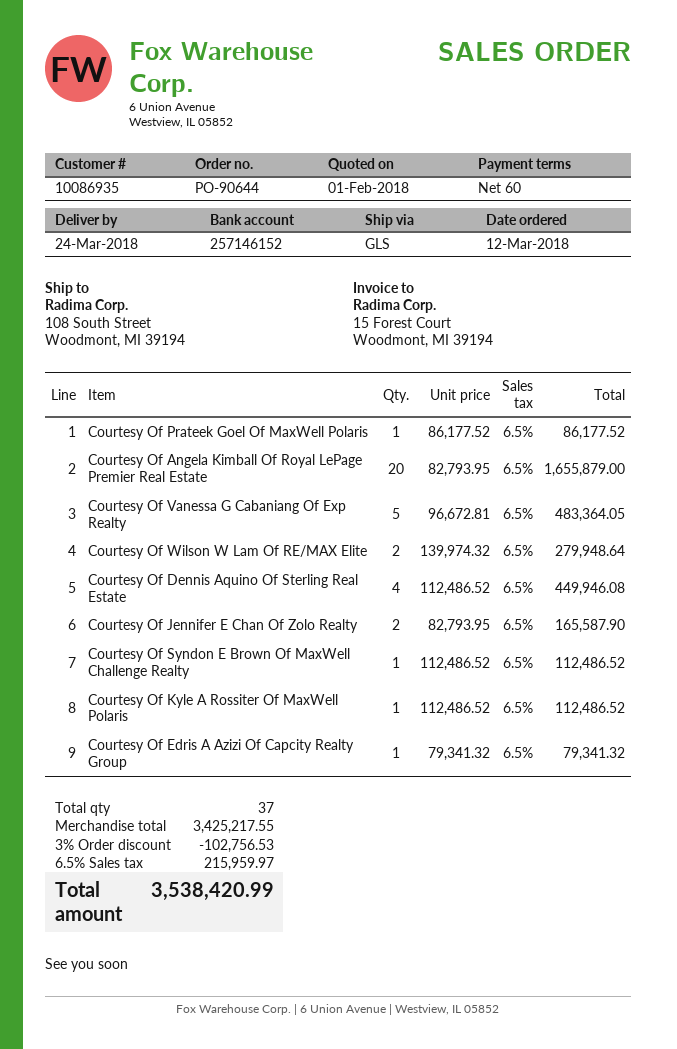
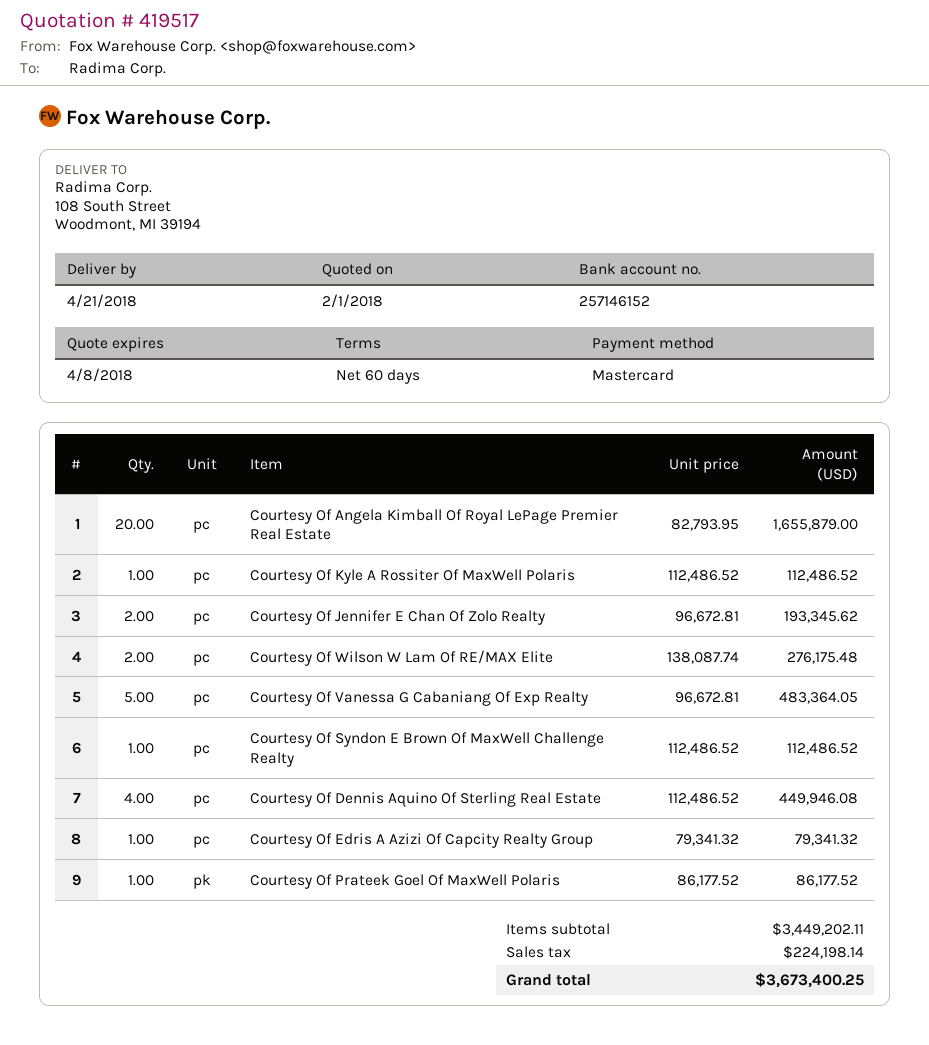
delivery date: 2018-03-24 -> 2018-04-21
Courtesy Of Wilson W Lam Of RE/MAX Elite: 2 x 139974.32 = 279948.64 -> 2 x 138087.74 = 276175.48
Courtesy Of Jennifer E Chan Of Zolo Realty: 2 x 82793.95 = 165587.90 -> 2 x 96672.81 = 193345.62
subtotal: 3425217.55 -> 3449202.11
discount: 3% = 102756.53 -> none
tax: 215959.97 -> 224198.14
total: 3538420.99 -> 3673400.25

